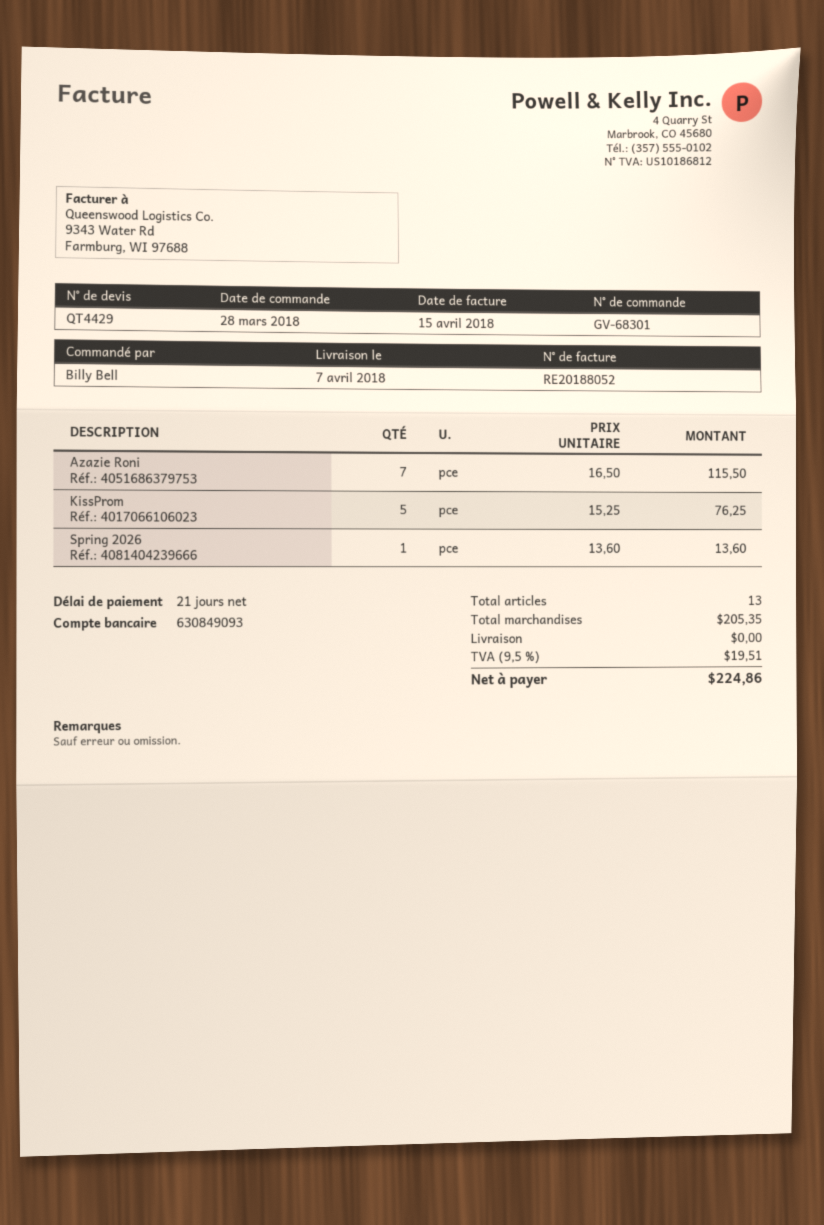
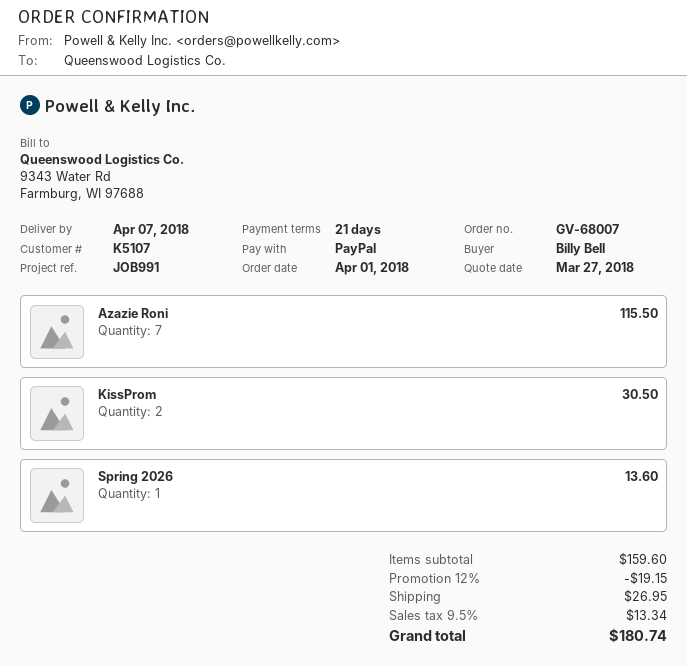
order number: GV-68301 -> GV-68007
order date: 2018-03-28 -> 2018-04-01
KissProm: 5 for 76.25 -> 2 for 30.50
subtotal: 205.35 -> 159.60
discount: none -> 12% = 19.15
shipping: 0.00 -> 26.95
tax: 9.5% = 19.51 -> 9.5% = 13.34
total: 224.86 -> 180.74

